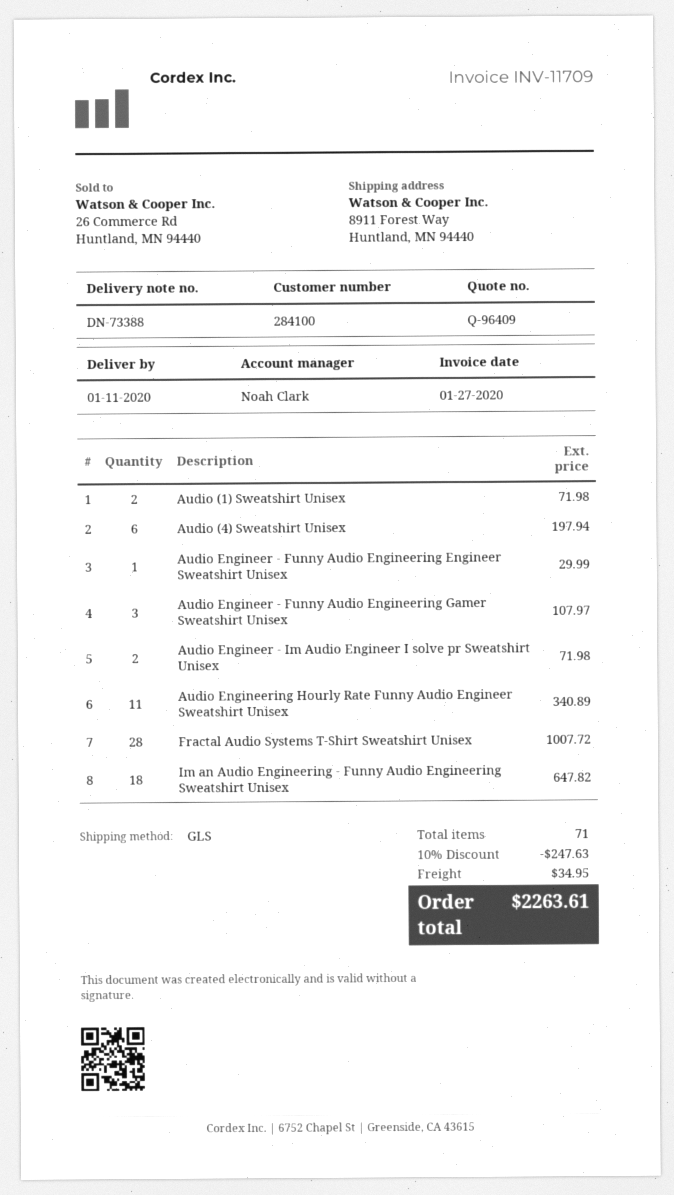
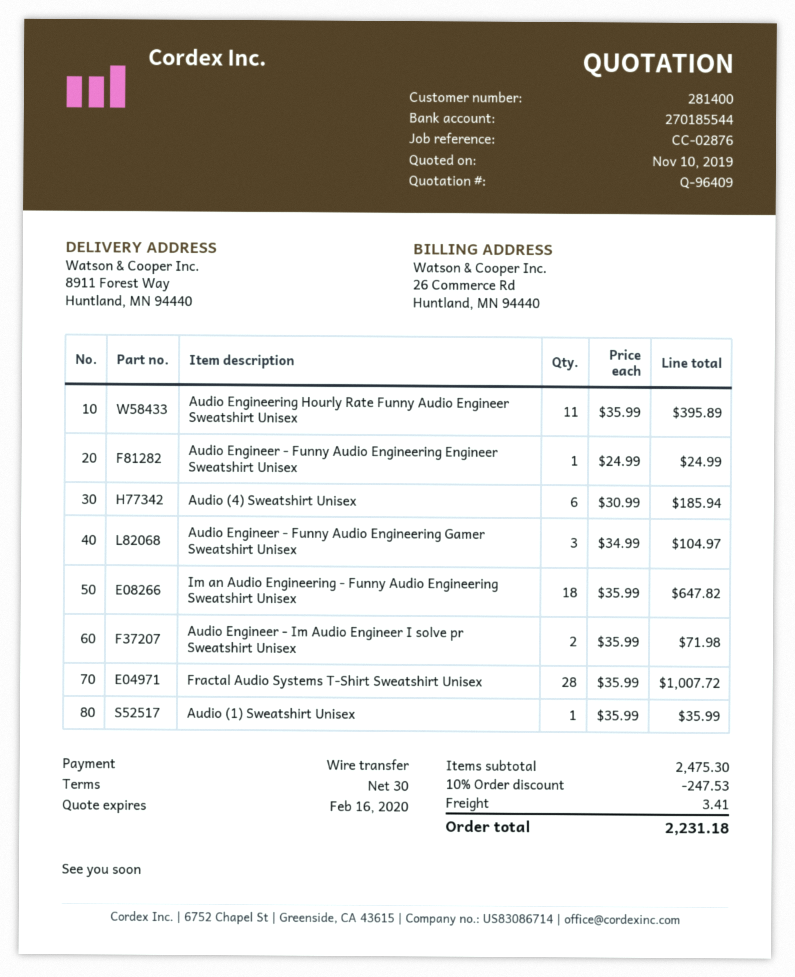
customer number: 284100 -> 281400
Audio (1) Sweatshirt Unisex: 2 for 71.98 -> 1 for 35.99
Audio (4) Sweatshirt Unisex: 6 for 197.94 -> 6 for 185.94
Audio Engineer - Funny Audio Engineering Engineer Sweatshirt Unisex: 1 for 29.99 -> 1 for 24.99
Audio Engineer - Funny Audio Engineering Gamer Sweatshirt Unisex: 3 for 107.97 -> 3 for 104.97
Audio Engineering Hourly Rate Funny Audio Engineer Sweatshirt Unisex: 11 for 340.89 -> 11 for 395.89
discount: 10% = 247.63 -> 10% = 247.53
shipping: 34.95 -> 3.41
total: 2263.61 -> 2231.18

